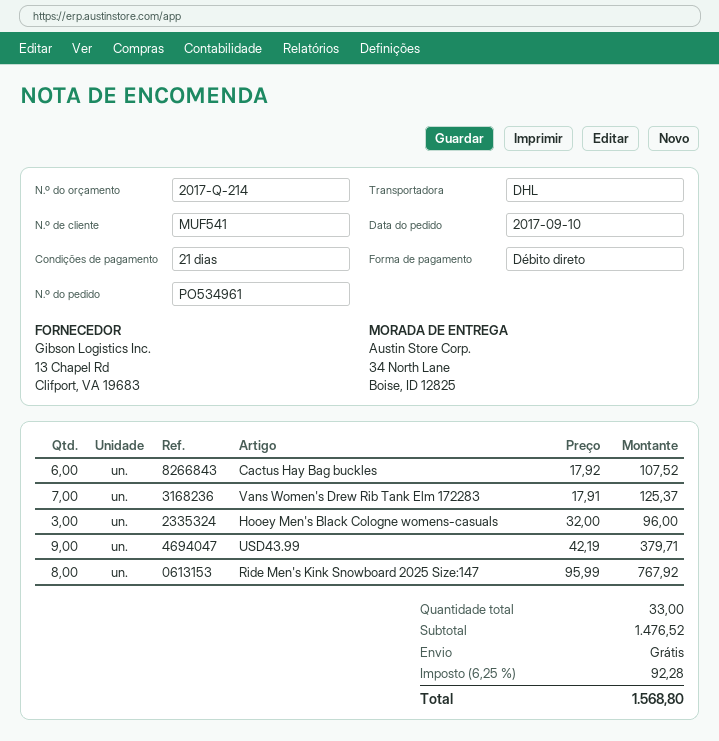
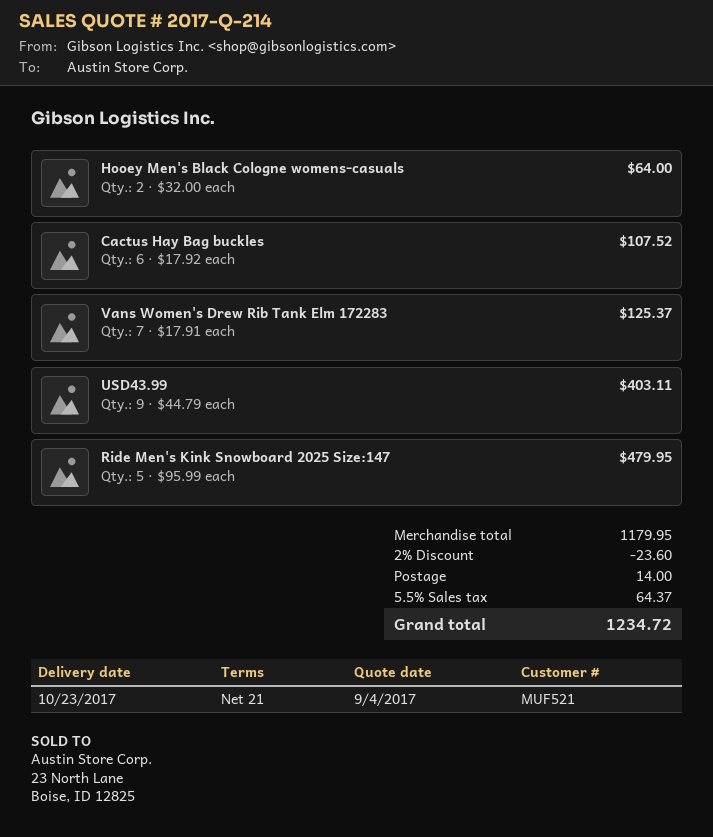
customer number: MUF541 -> MUF521
Hooey Men's Black Cologne womens-casuals: 3 x 32.00 = 96.00 -> 2 x 32.00 = 64.00
USD43.99: 9 x 42.19 = 379.71 -> 9 x 44.79 = 403.11
Ride Men's Kink Snowboard 2025 Size:147: 8 x 95.99 = 767.92 -> 5 x 95.99 = 479.95
subtotal: 1476.52 -> 1179.95
discount: none -> 2% = 23.60
shipping: 0.00 -> 14.00
tax: 6.25% = 92.28 -> 5.5% = 64.37
total: 1568.80 -> 1234.72

